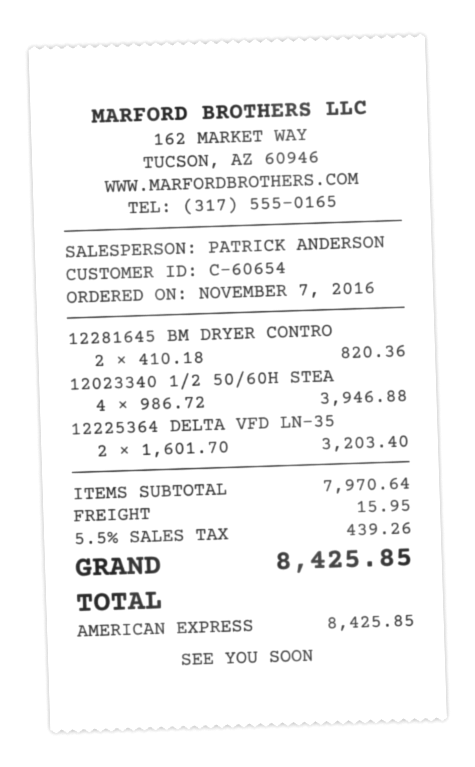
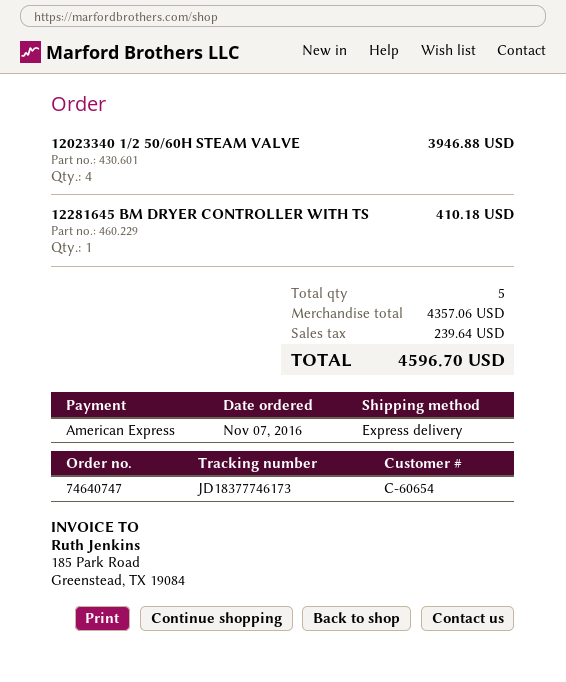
12281645 BM DRYER CONTRO: 2 for 820.36 -> 1 for 410.18
12225364 DELTA VFD LN-35: 2 for 3203.40 -> none
subtotal: 7970.64 -> 4357.06
shipping: 15.95 -> none
tax: 439.26 -> 239.64
total: 8425.85 -> 4596.70

